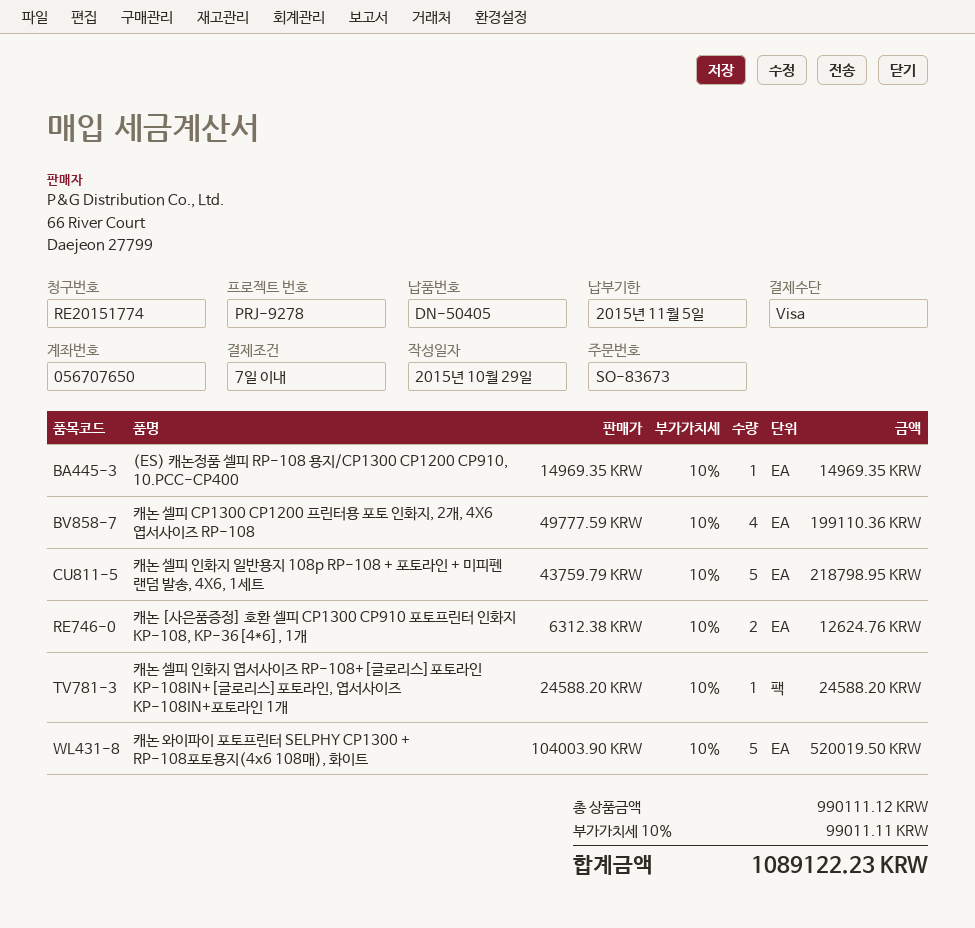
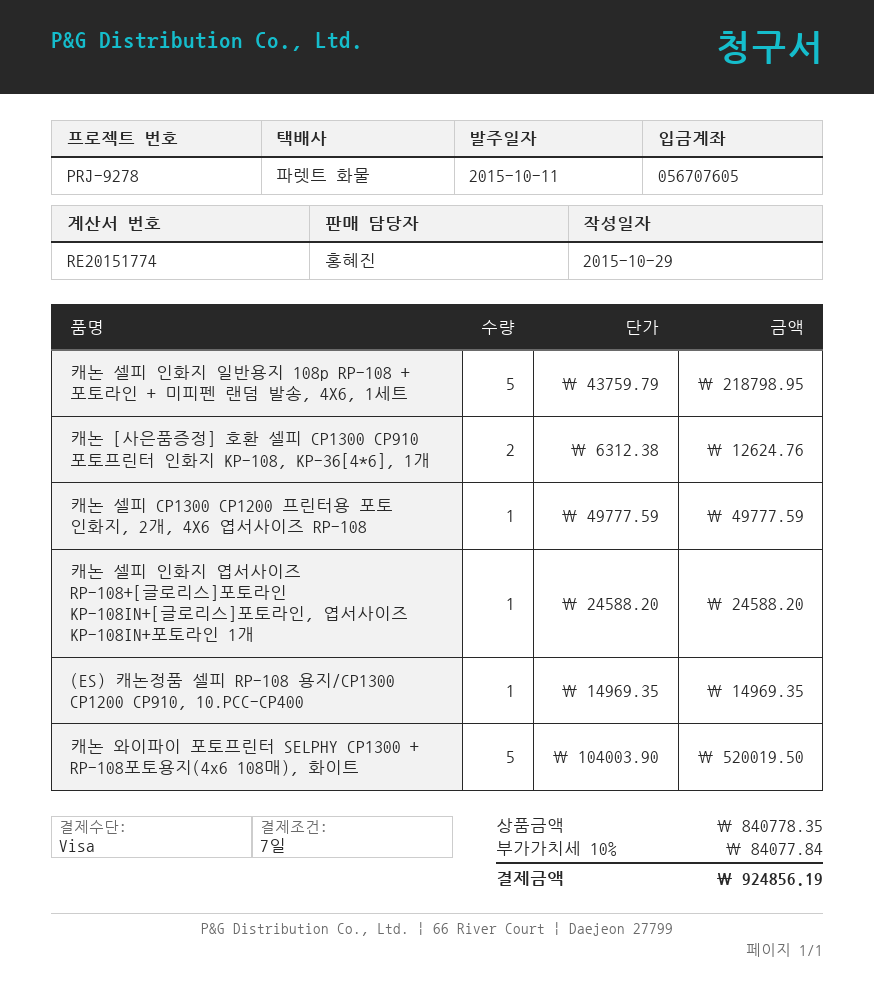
bank account: 056707650 -> 056707605
캐논 셀피 CP1300 CP1200 프린터용 포토 인화지, 2개, 4X6 엽서사이즈 RP-108: 4 x 49777.59 = 199110.36 -> 1 x 49777.59 = 49777.59
subtotal: 990111.12 -> 840778.35
tax: 10% = 99011.11 -> 10% = 84077.84
total: 1089122.23 -> 924856.19

